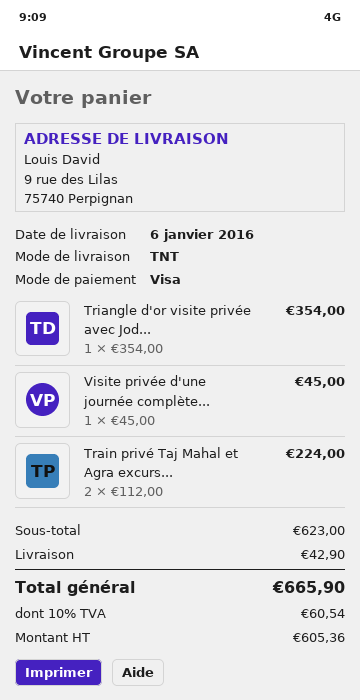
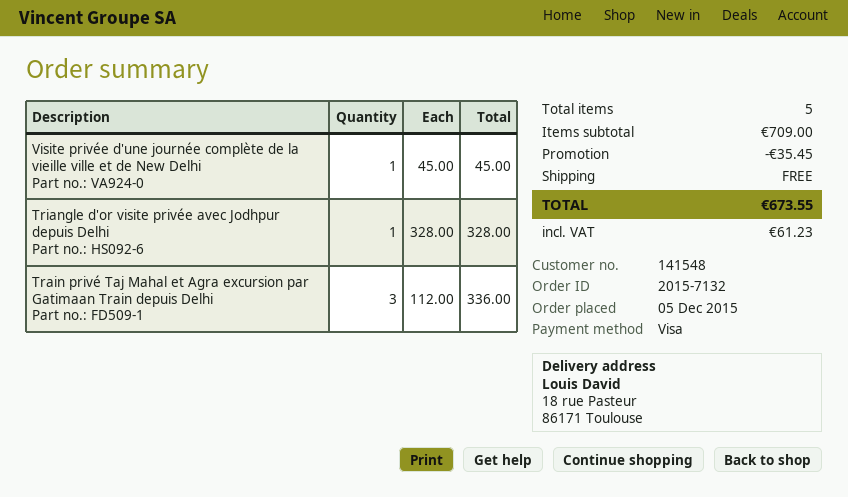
ship to: 9 rue des Lilas, 75740 Perpignan -> 18 rue Pasteur, 86171 Toulouse
Triangle d'or visite privée avec Jod...: 1 x 354.00 = 354.00 -> 1 x 328.00 = 328.00
Train privé Taj Mahal et Agra excurs...: 2 x 112.00 = 224.00 -> 3 x 112.00 = 336.00
subtotal: 623.00 -> 709.00
discount: none -> 35.45
shipping: 42.90 -> 0.00
tax: 60.54 -> 61.23
total: 665.90 -> 673.55

